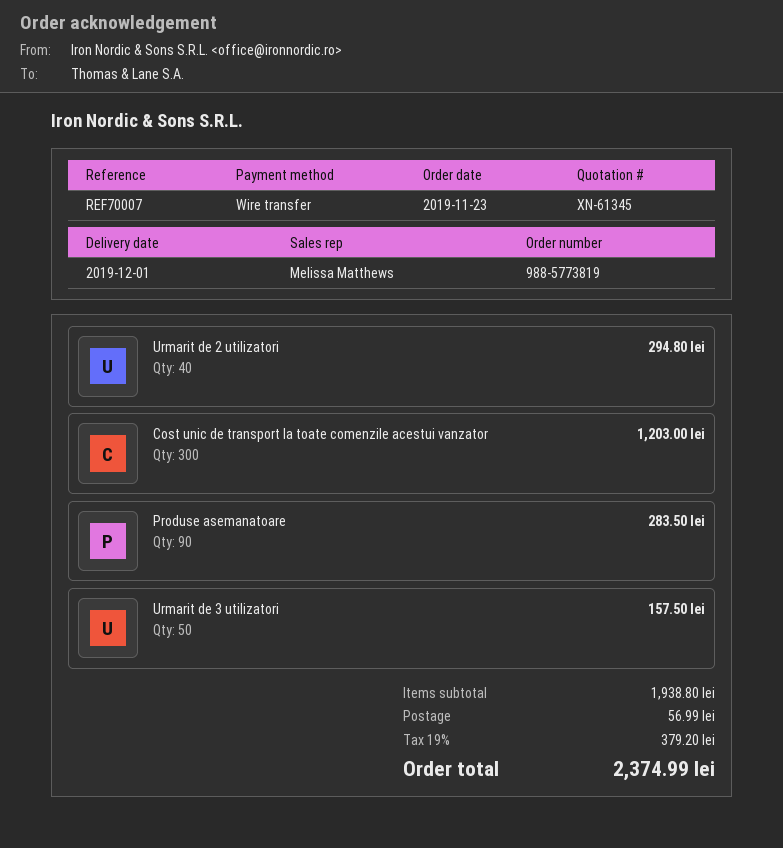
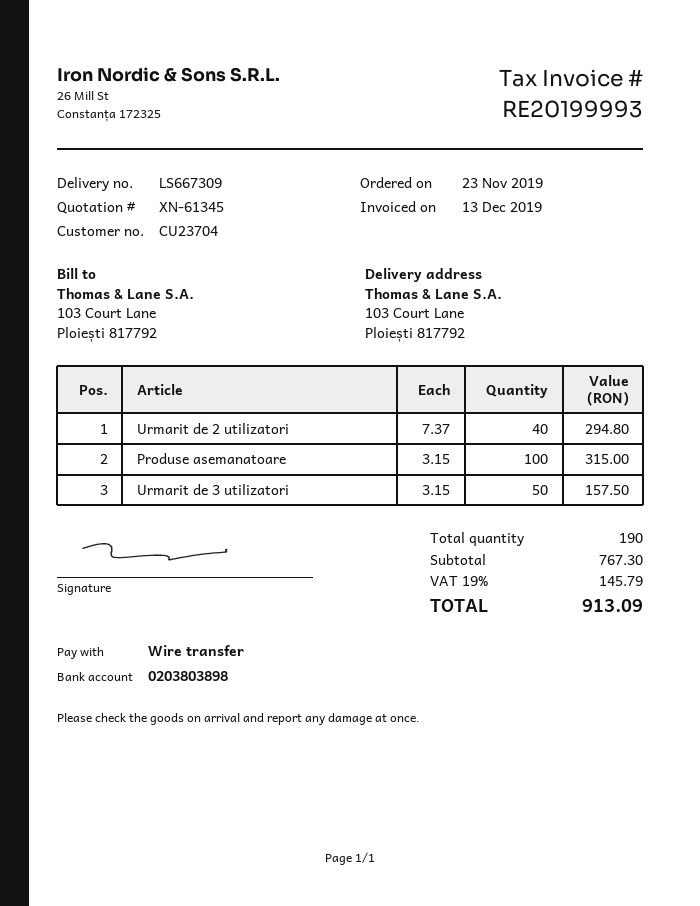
Cost unic de transport la toate comenzile acestui vanzator: 300 for 1203.00 -> none
Produse asemanatoare: 90 for 283.50 -> 100 for 315.00
subtotal: 1938.80 -> 767.30
shipping: 56.99 -> none
tax: 19% = 379.20 -> 19% = 145.79
total: 2374.99 -> 913.09

